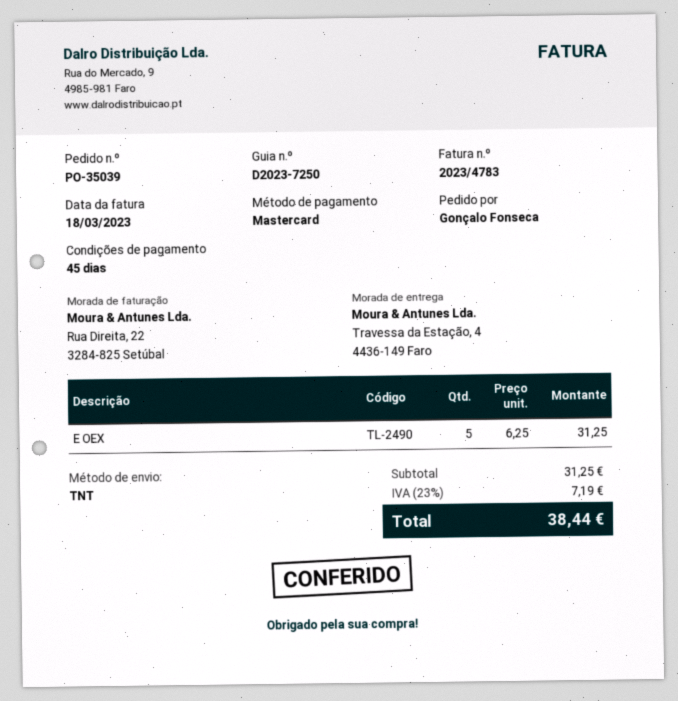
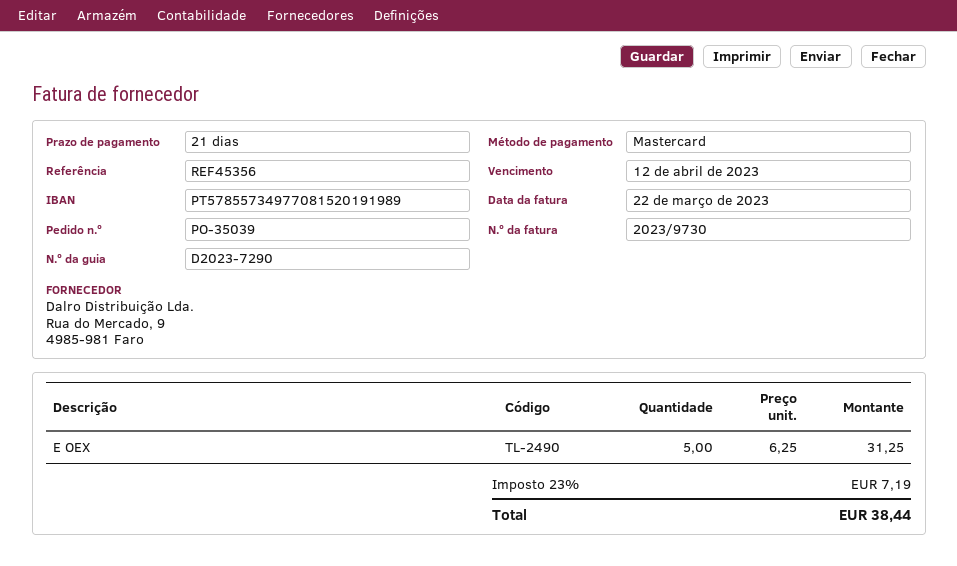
delivery note number: D2023-7250 -> D2023-7290
invoice number: 2023/4783 -> 2023/9730
invoice date: 2023-03-18 -> 2023-03-22
payment terms: 45 days -> 21 days

